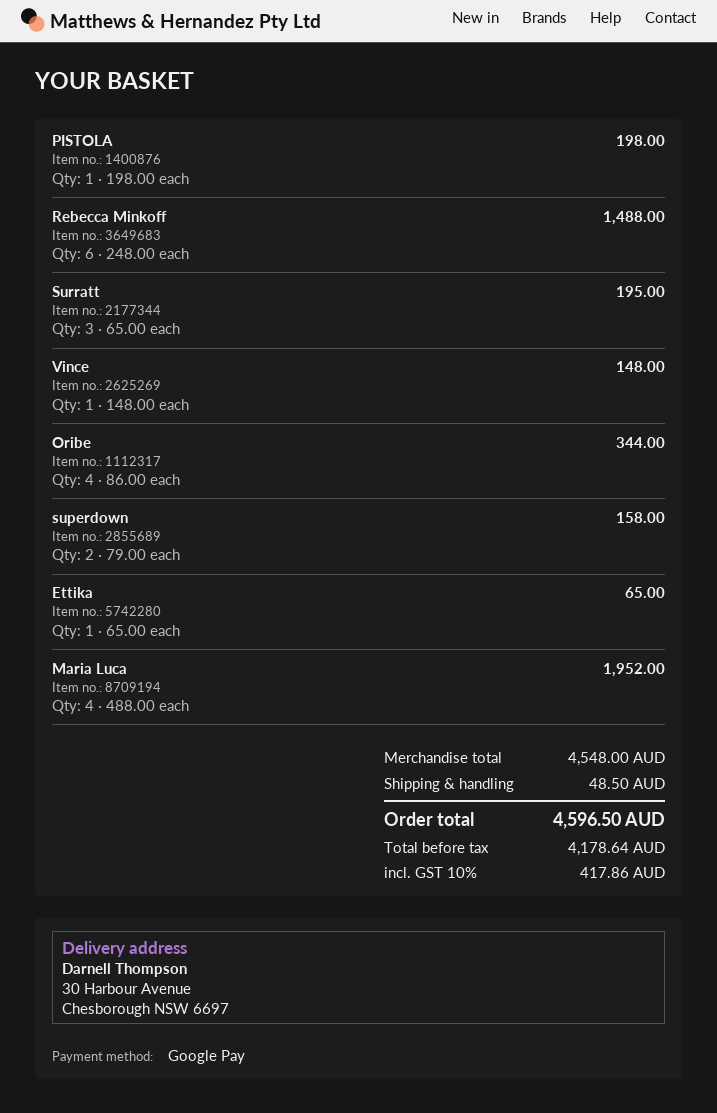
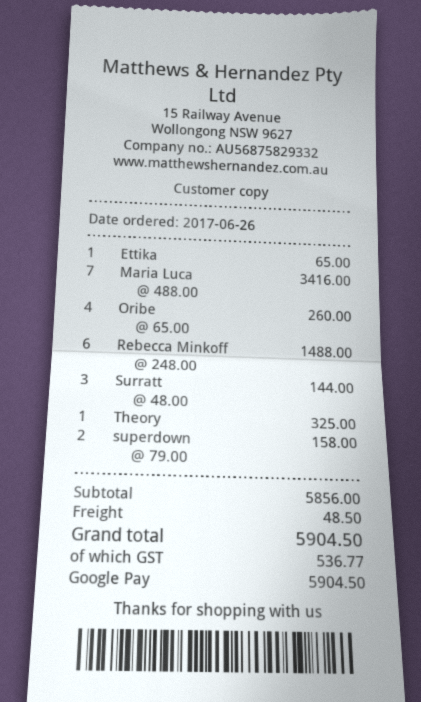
PISTOLA: 1 x 198.00 = 198.00 -> none
Surratt: 3 x 65.00 = 195.00 -> 3 x 48.00 = 144.00
Vince: 1 x 148.00 = 148.00 -> none
Oribe: 4 x 86.00 = 344.00 -> 4 x 65.00 = 260.00
Maria Luca: 4 x 488.00 = 1952.00 -> 7 x 488.00 = 3416.00
Theory: none -> 1 x 325.00 = 325.00
subtotal: 4548.00 -> 5856.00
tax: 417.86 -> 536.77
total: 4596.50 -> 5904.50

